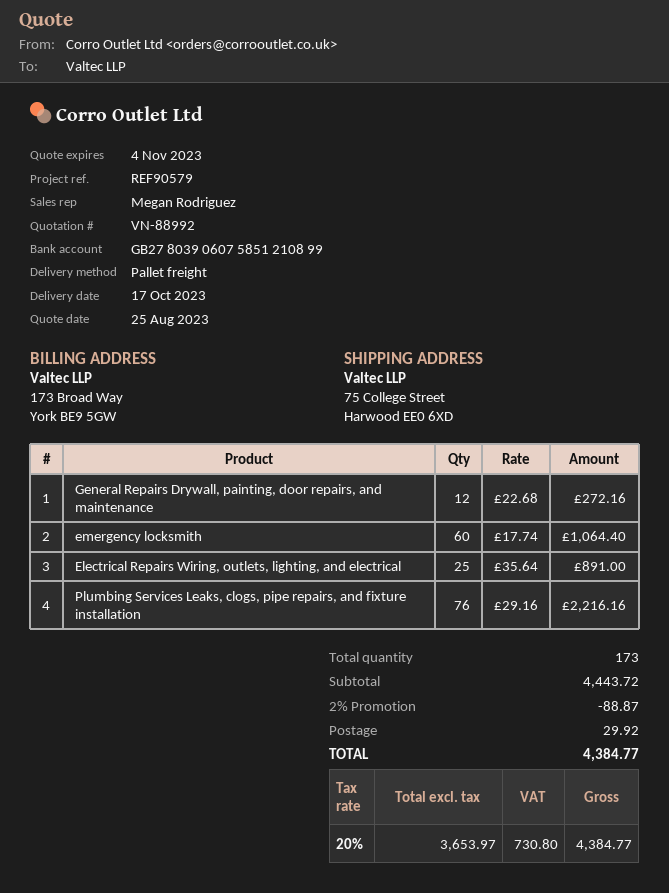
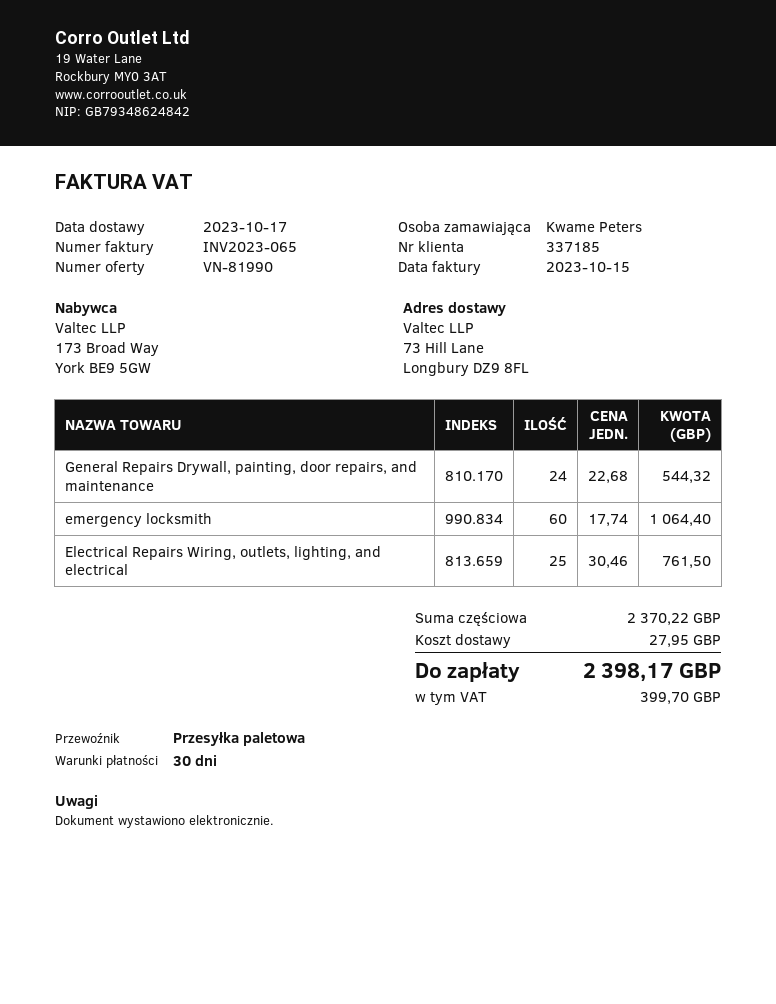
quote number: VN-88992 -> VN-81990
ship to: 75 College Street, Harwood EE0 6XD -> 73 Hill Lane, Longbury DZ9 8FL
General Repairs Drywall, painting, door repairs, and maintenance: 12 x 22.68 = 272.16 -> 24 x 22.68 = 544.32
Electrical Repairs Wiring, outlets, lighting, and electrical: 25 x 35.64 = 891.00 -> 25 x 30.46 = 761.50
Plumbing Services Leaks, clogs, pipe repairs, and fixture installation: 76 x 29.16 = 2216.16 -> none
subtotal: 4443.72 -> 2370.22
discount: 2% = 88.87 -> none
shipping: 29.92 -> 27.95
tax: 730.80 -> 399.70
total: 4384.77 -> 2398.17

